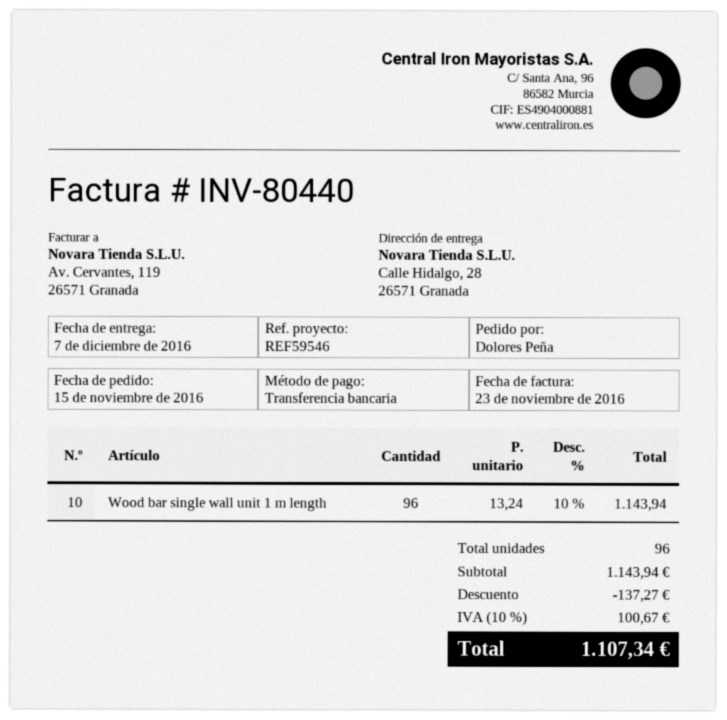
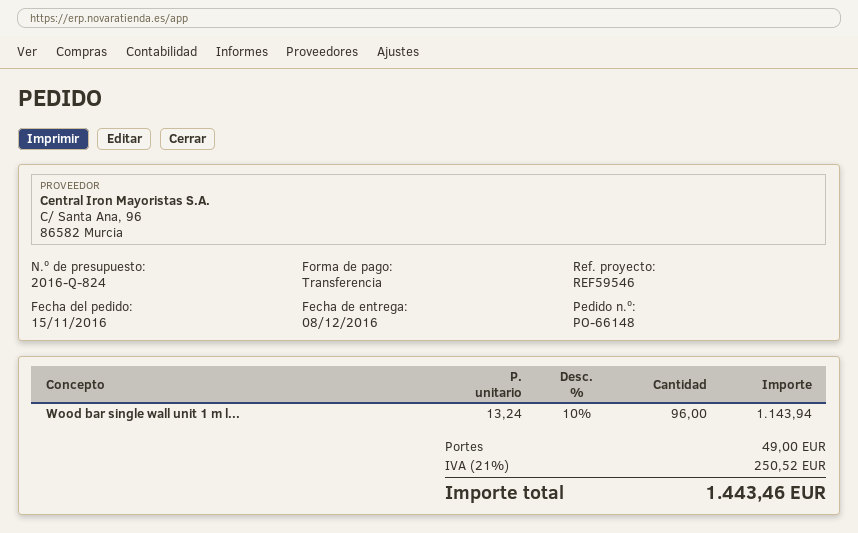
delivery date: 2016-12-07 -> 2016-12-08
discount: 137.27 -> none
shipping: none -> 49.00
tax: 10% = 100.67 -> 21% = 250.52
total: 1107.34 -> 1443.46

